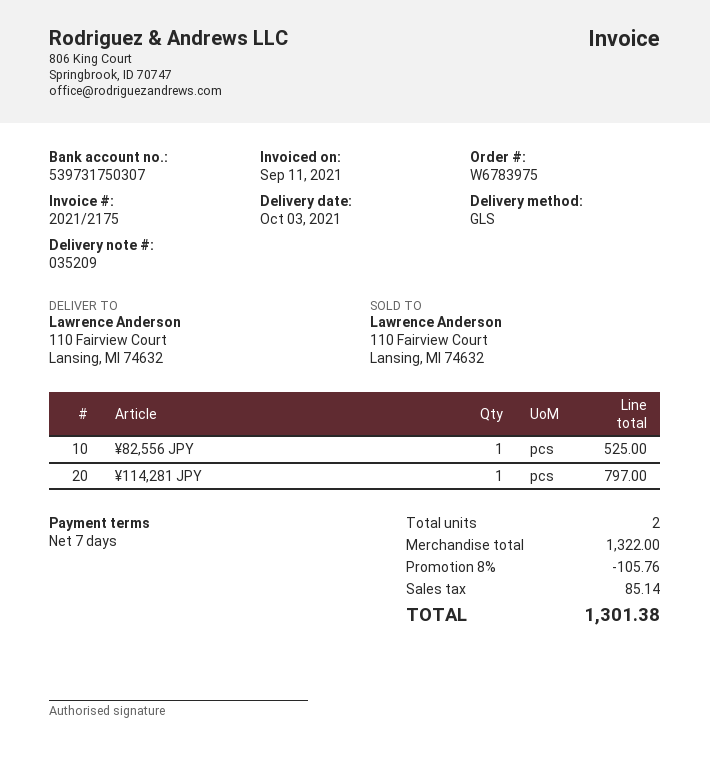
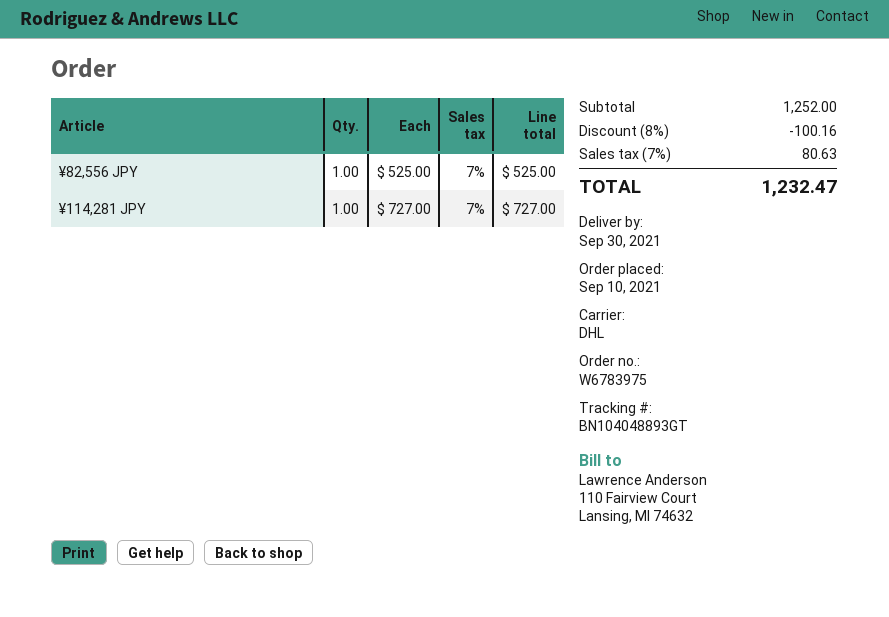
delivery date: 2021-10-03 -> 2021-09-30
shipping method: GLS -> DHL
¥114,281 JPY: 1 for 797.00 -> 1 for 727.00
subtotal: 1322.00 -> 1252.00
discount: 8% = 105.76 -> 8% = 100.16
tax: 85.14 -> 80.63
total: 1301.38 -> 1232.47

